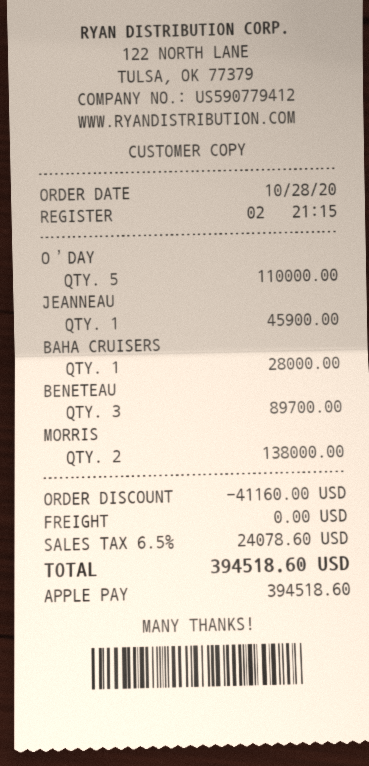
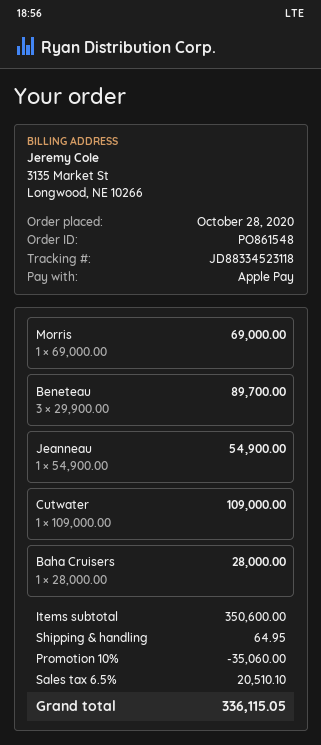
O’DAY: 5 for 110000.00 -> none
JEANNEAU: 1 for 45900.00 -> 1 for 54900.00
MORRIS: 2 for 138000.00 -> 1 for 69000.00
Cutwater: none -> 1 for 109000.00
discount: 41160.00 -> 35060.00
shipping: 0.00 -> 64.95
tax: 6.5% = 24078.60 -> 6.5% = 20510.10
total: 394518.60 -> 336115.05

